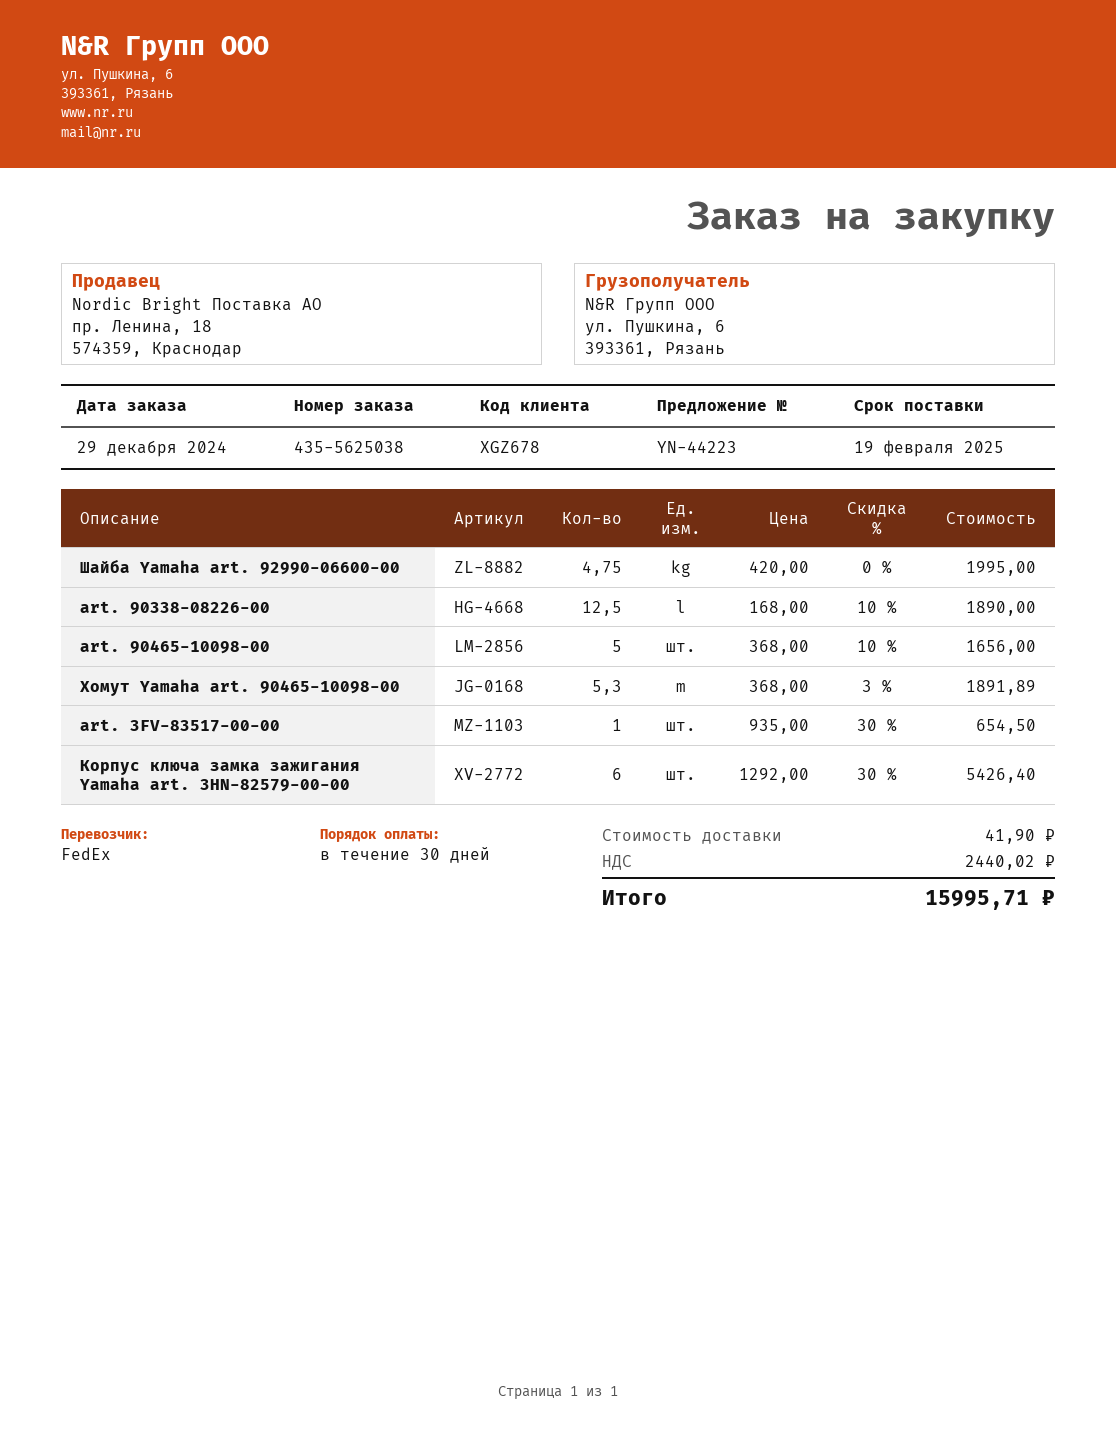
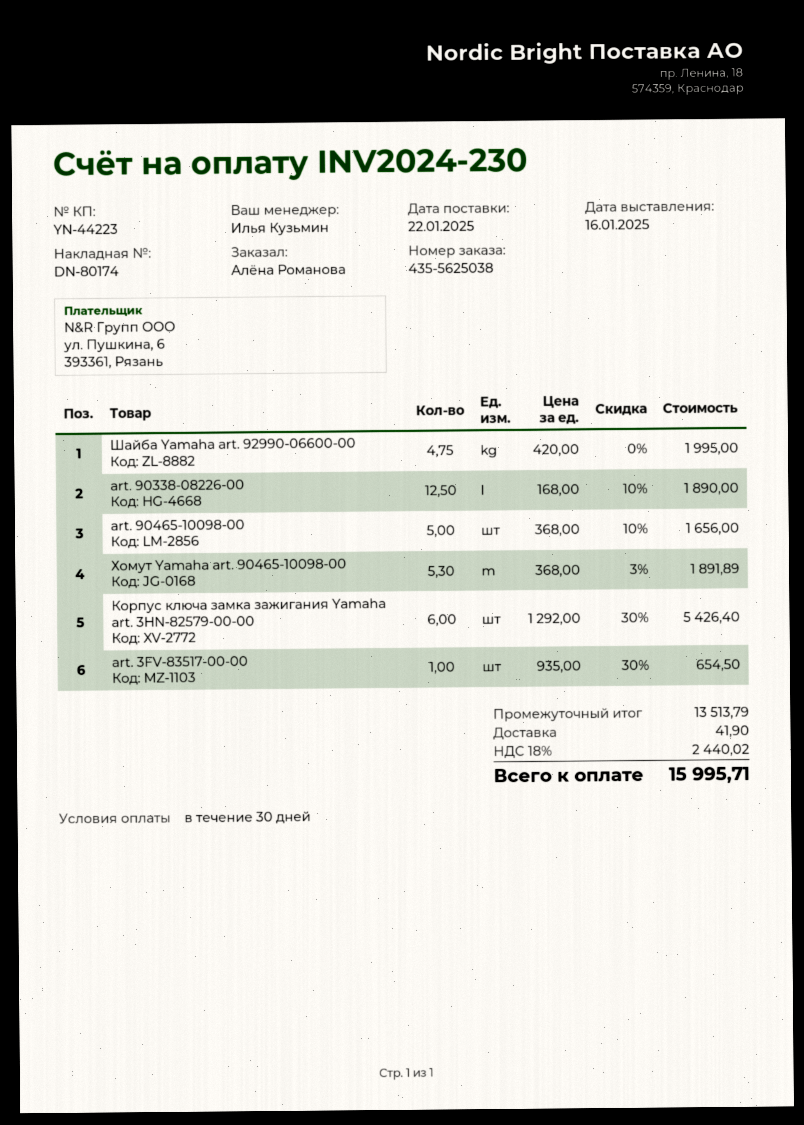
delivery date: 2025-02-19 -> 2025-01-22

